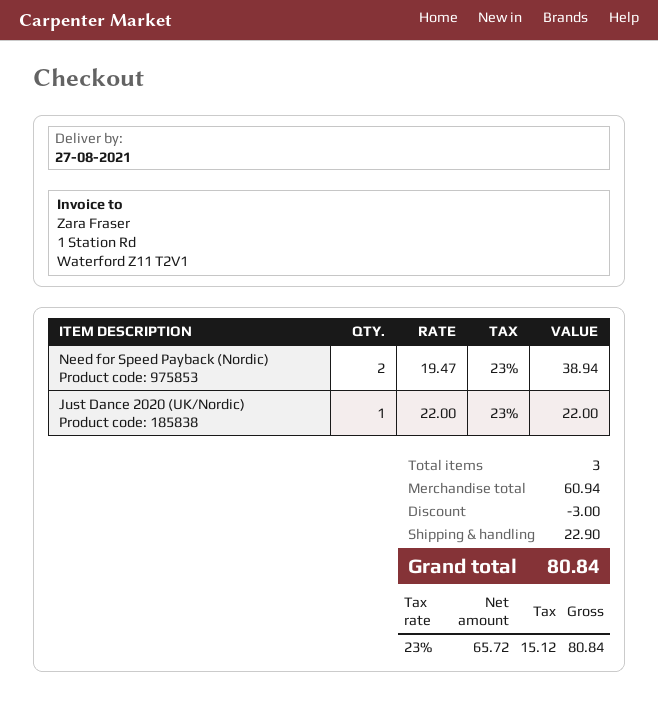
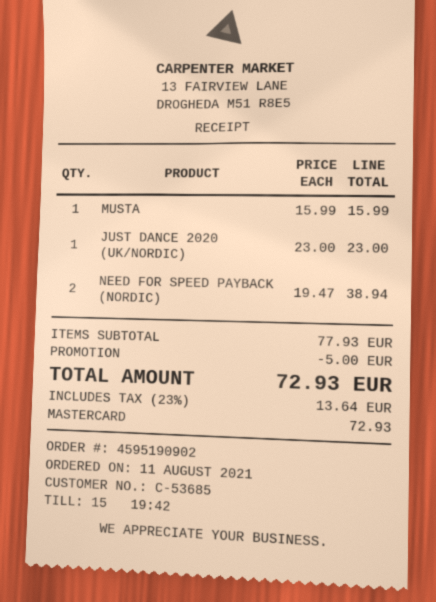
Just Dance 2020 (UK/Nordic): 1 x 22.00 = 22.00 -> 1 x 23.00 = 23.00
MUSTA: none -> 1 x 15.99 = 15.99
subtotal: 60.94 -> 77.93
discount: 3.00 -> 5.00
shipping: 22.90 -> none
tax: 23% = 15.12 -> 23% = 13.64
total: 80.84 -> 72.93

